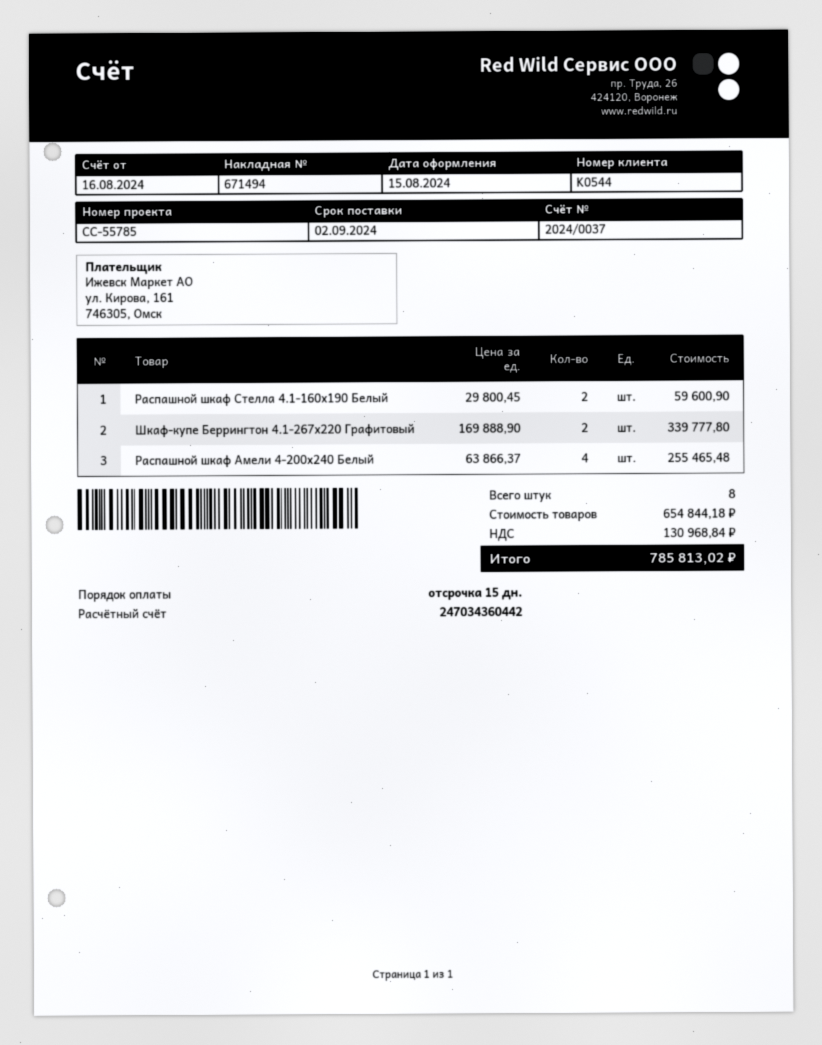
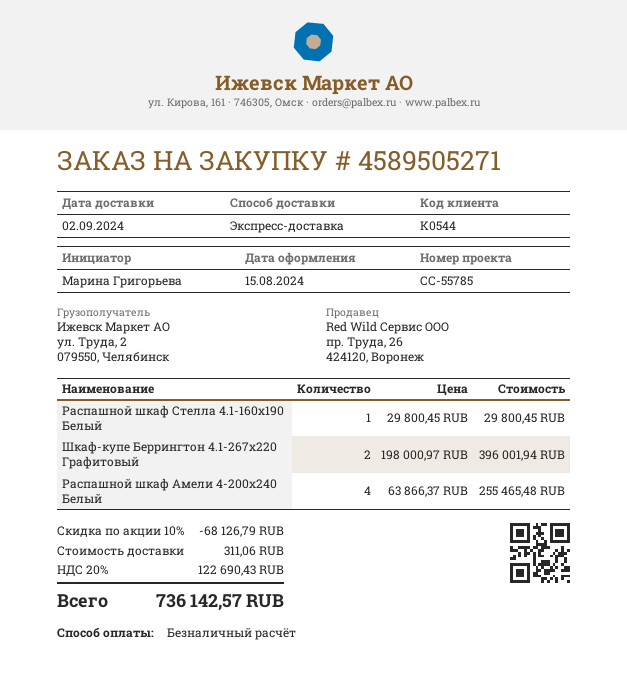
Распашной шкаф Стелла 4.1-160x190 Белый: 2 x 29800.45 = 59600.90 -> 1 x 29800.45 = 29800.45
Шкаф-купе Беррингтон 4.1-267x220 Графитовый: 2 x 169888.90 = 339777.80 -> 2 x 198000.97 = 396001.94
discount: none -> 10% = 68126.79
shipping: none -> 311.06
tax: 130968.84 -> 122690.43
total: 785813.02 -> 736142.57

